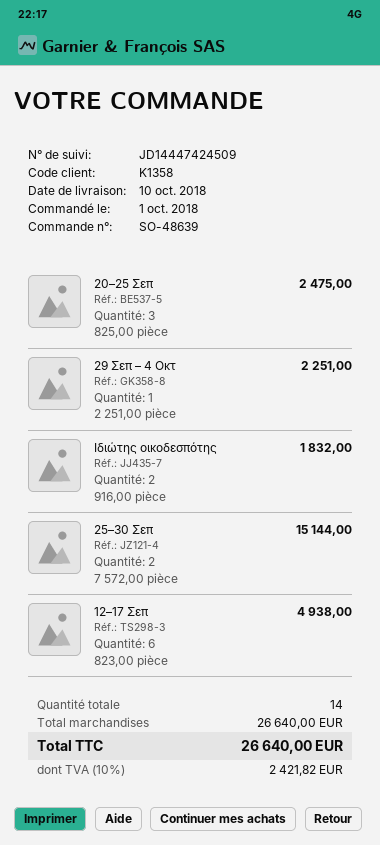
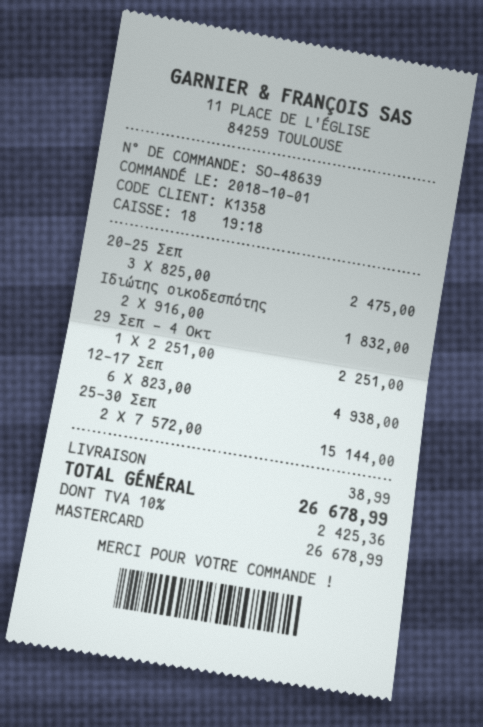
shipping: none -> 38.99
tax: 10% = 2421.82 -> 10% = 2425.36
total: 26640.00 -> 26678.99

